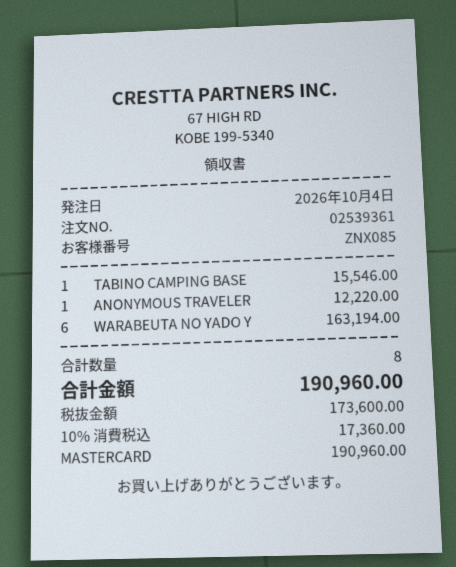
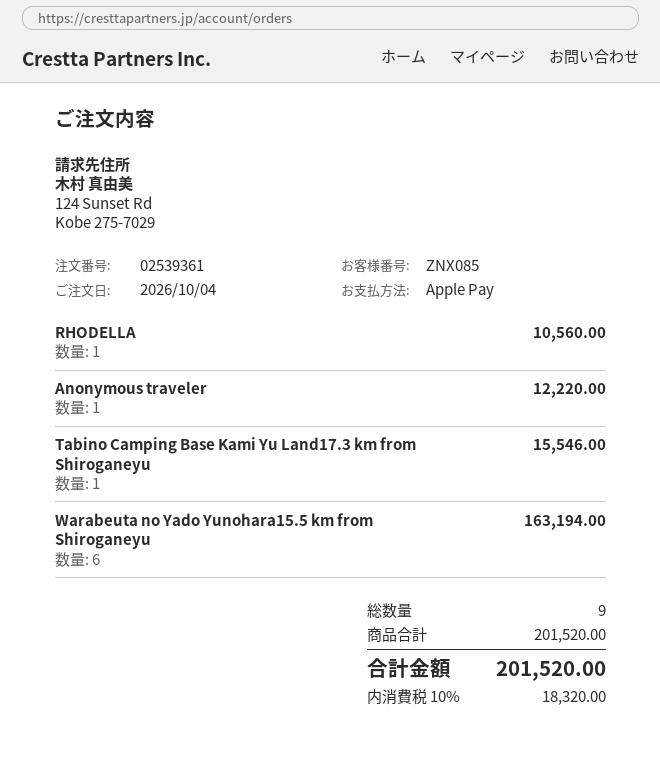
payment method: Mastercard -> Apple Pay
RHODELLA: none -> 1 for 10560.00
total quantity: 8 -> 9
tax: 10% = 17360.00 -> 10% = 18320.00
total: 190960.00 -> 201520.00

